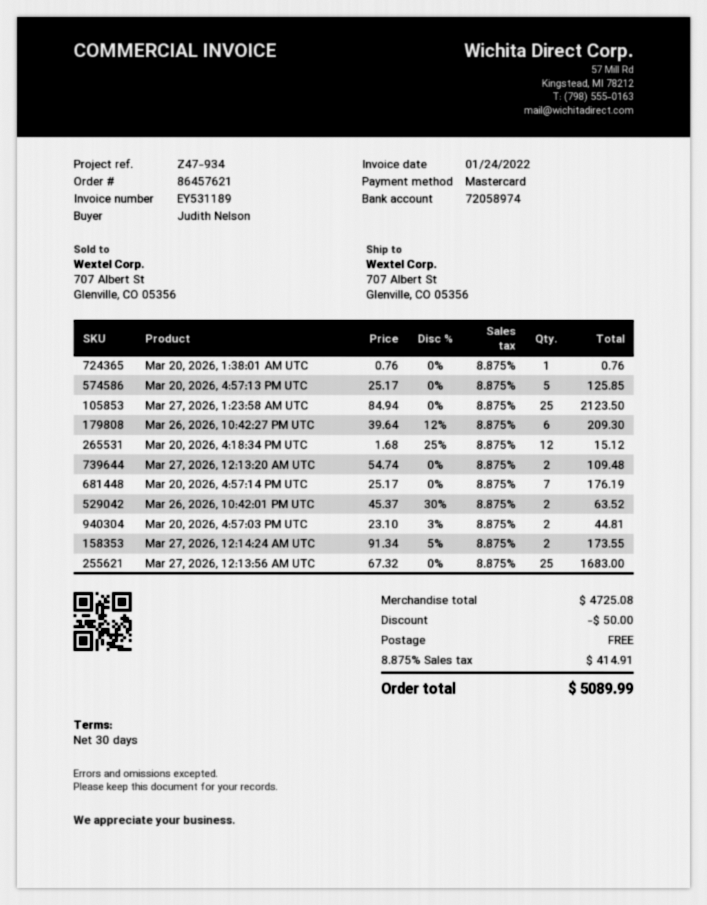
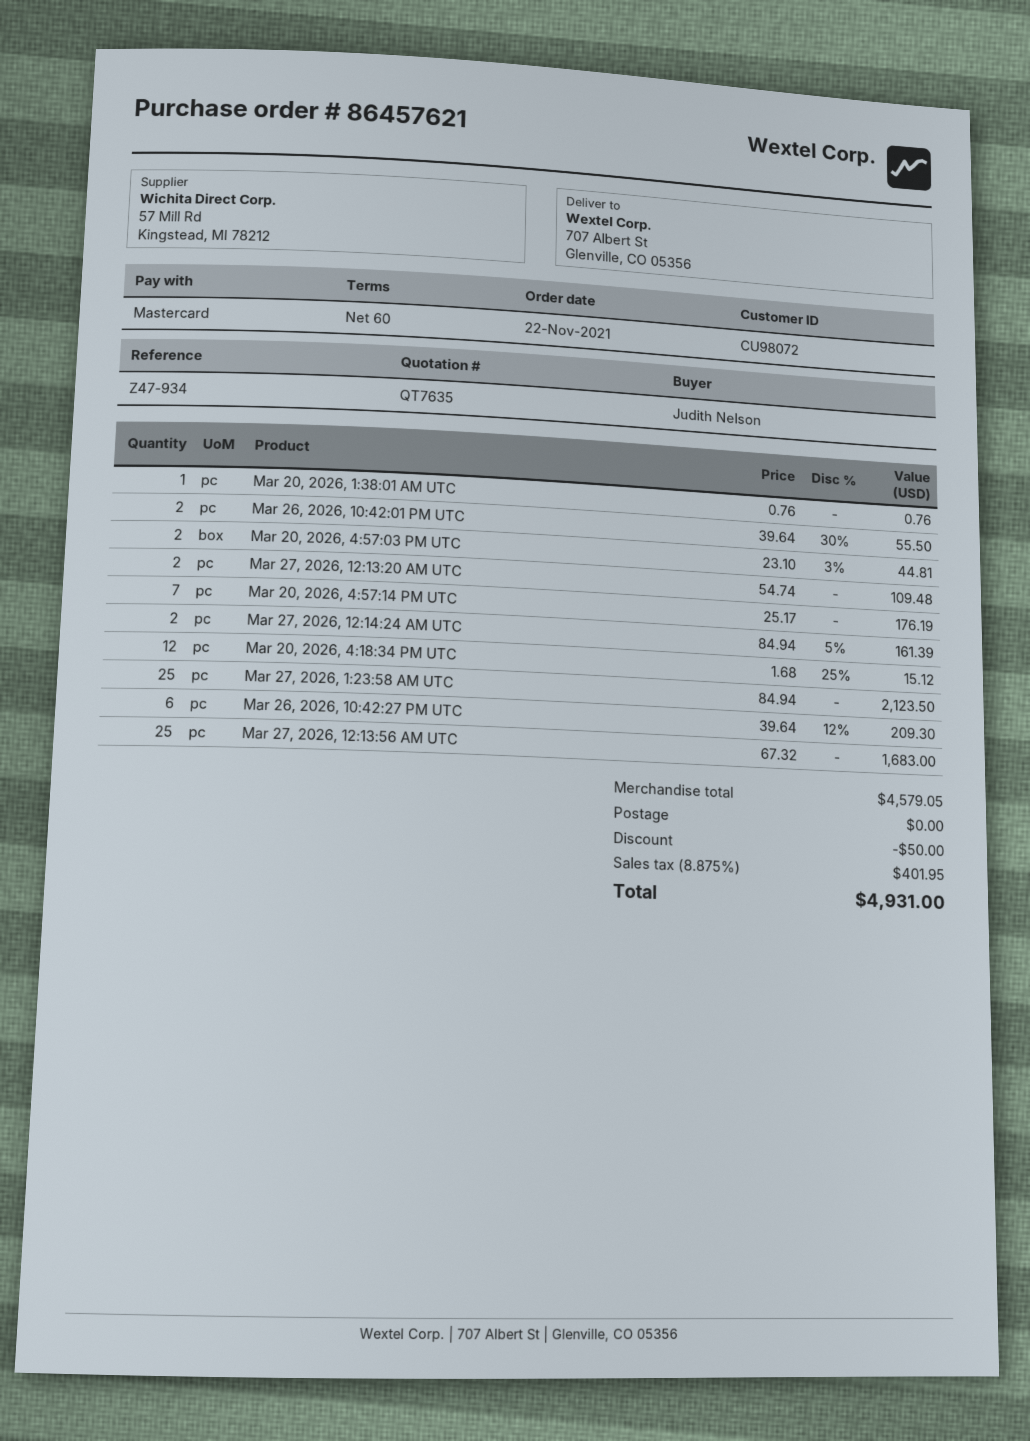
payment terms: 30 days -> 60 days
Mar 20, 2026, 4:57:13 PM UTC: 5 x 25.17 = 125.85 -> none
Mar 26, 2026, 10:42:01 PM UTC: 2 x 45.37 - 30% = 63.52 -> 2 x 39.64 - 30% = 55.50
Mar 27, 2026, 12:14:24 AM UTC: 2 x 91.34 - 5% = 173.55 -> 2 x 84.94 - 5% = 161.39
subtotal: 4725.08 -> 4579.05
tax: 8.875% = 414.91 -> 8.875% = 401.95
total: 5089.99 -> 4931.00

